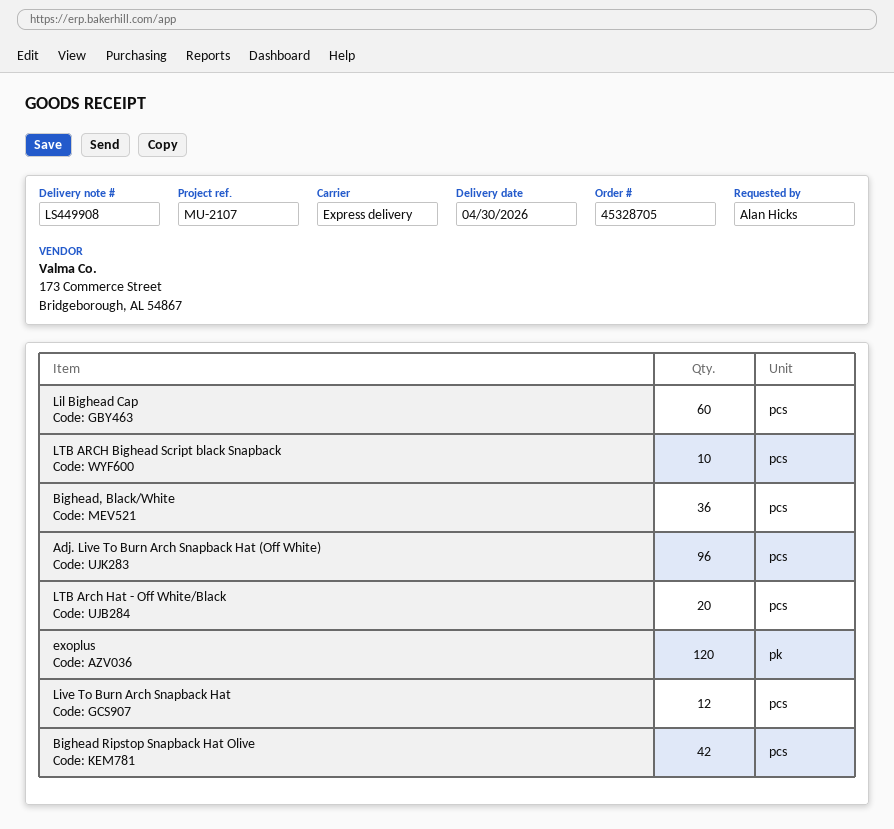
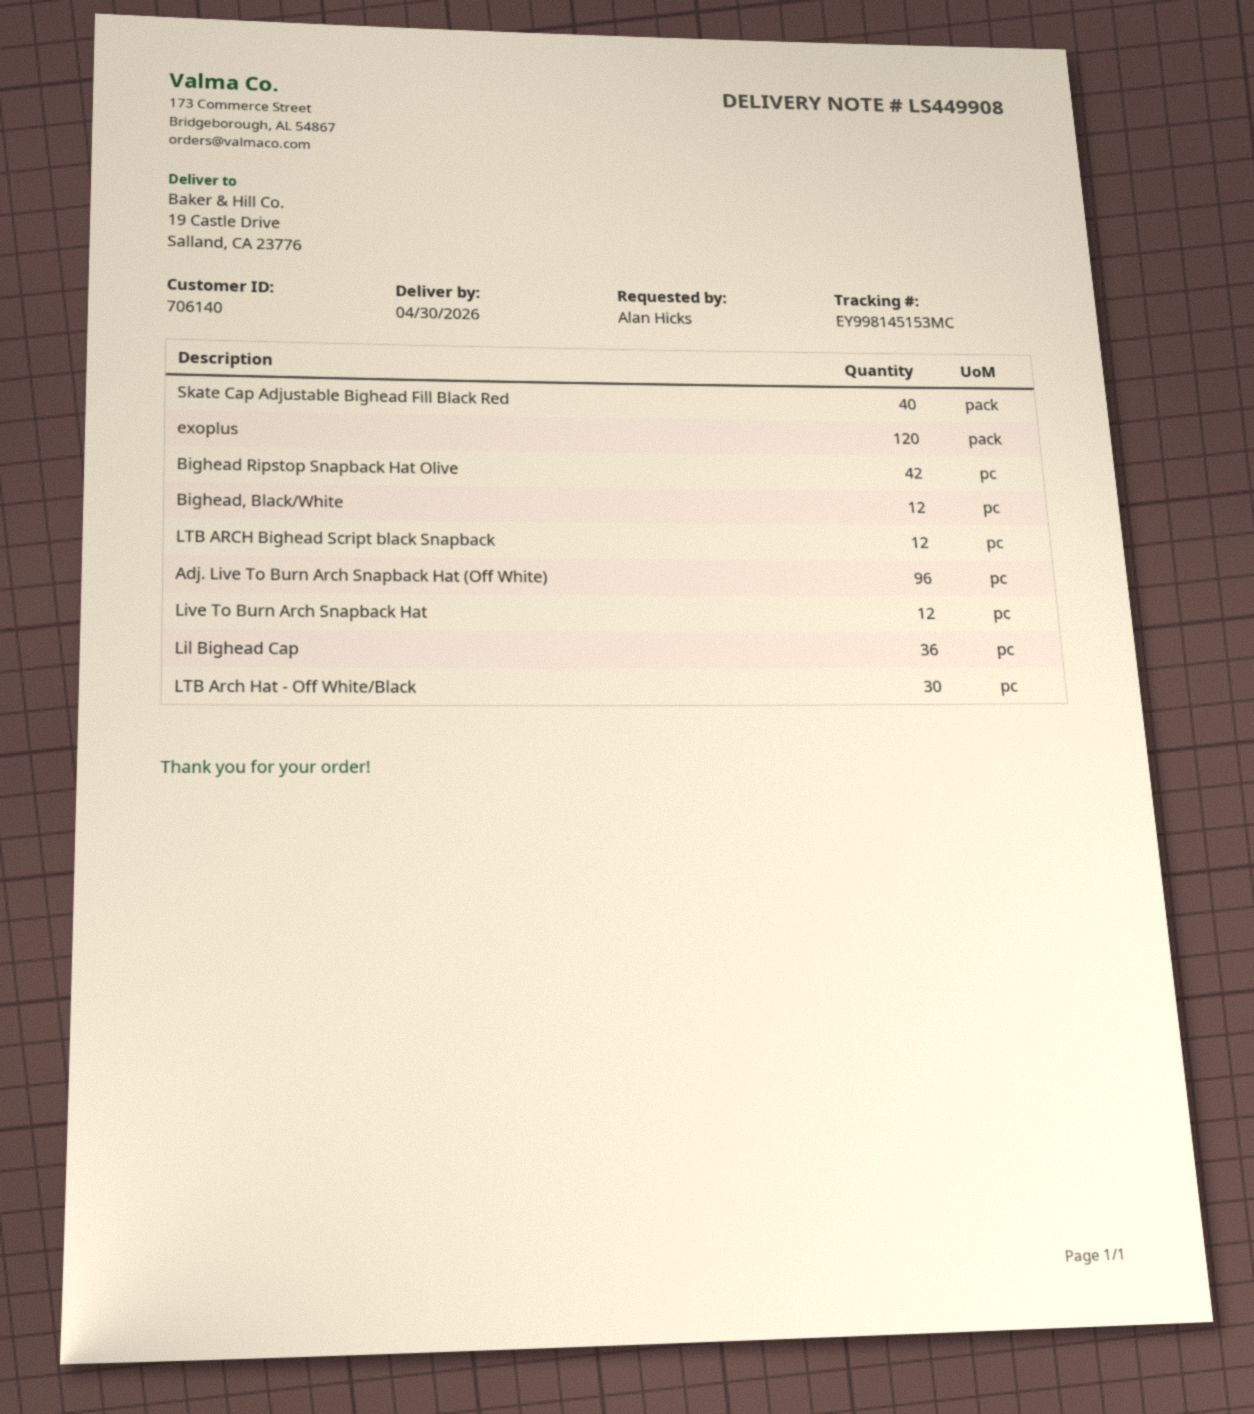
Lil Bighead Cap: 60 -> 36
LTB ARCH Bighead Script black Snapback: 10 -> 12
Bighead, Black/White: 36 -> 12
LTB Arch Hat - Off White/Black: 20 -> 30
Skate Cap Adjustable Bighead Fill Black Red: none -> 40

